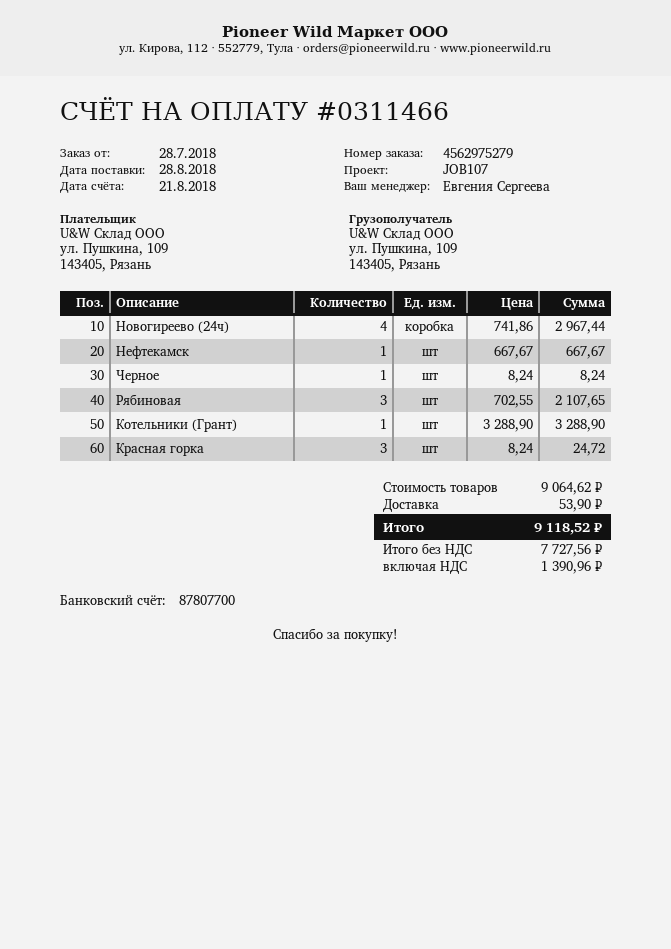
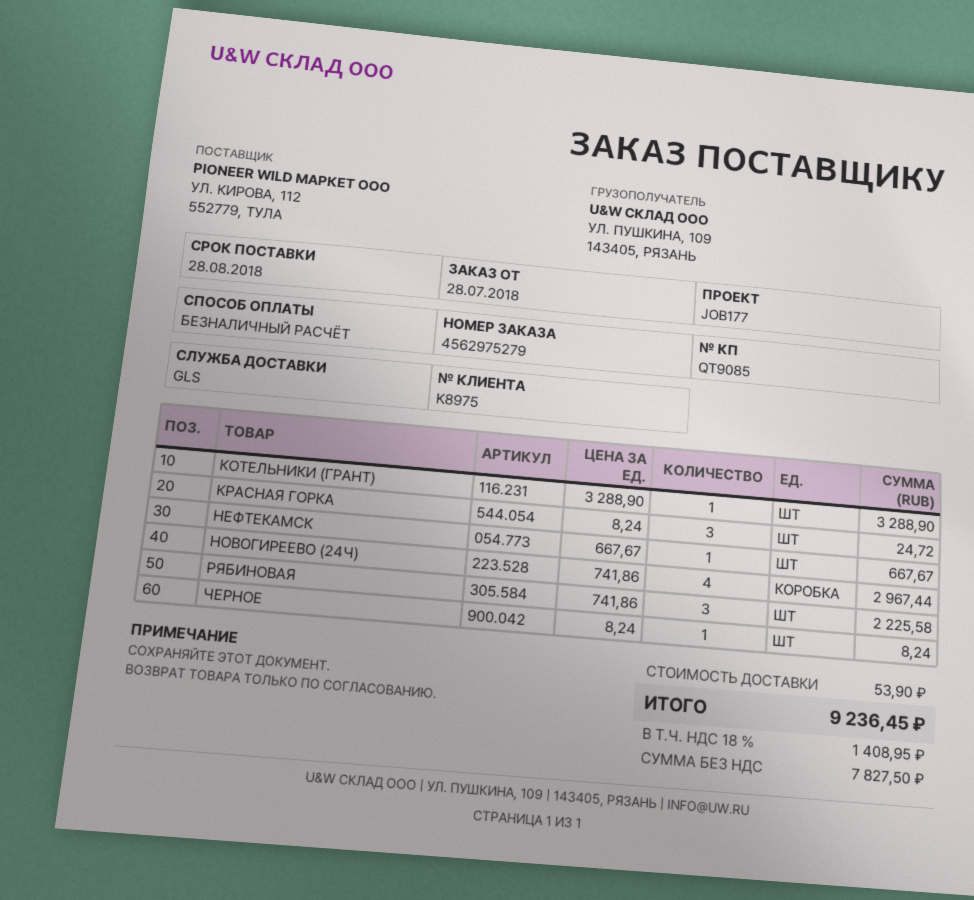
reference: JOB107 -> JOB177
Рябиновая: 3 x 702.55 = 2107.65 -> 3 x 741.86 = 2225.58
net: 7727.56 -> 7827.50
tax: 1390.96 -> 1408.95
total: 9118.52 -> 9236.45

